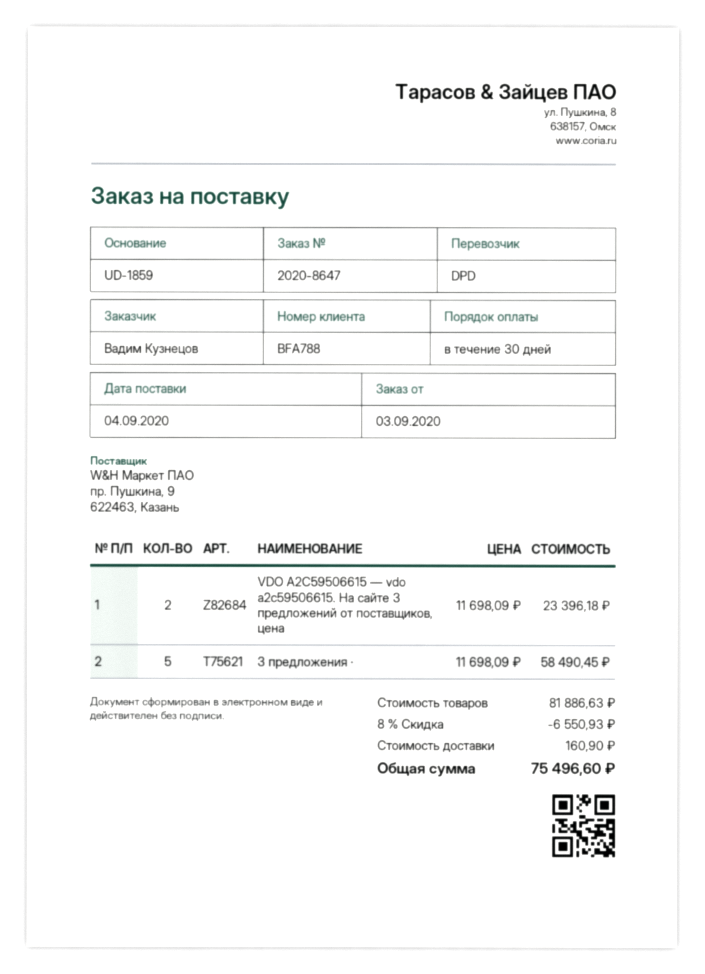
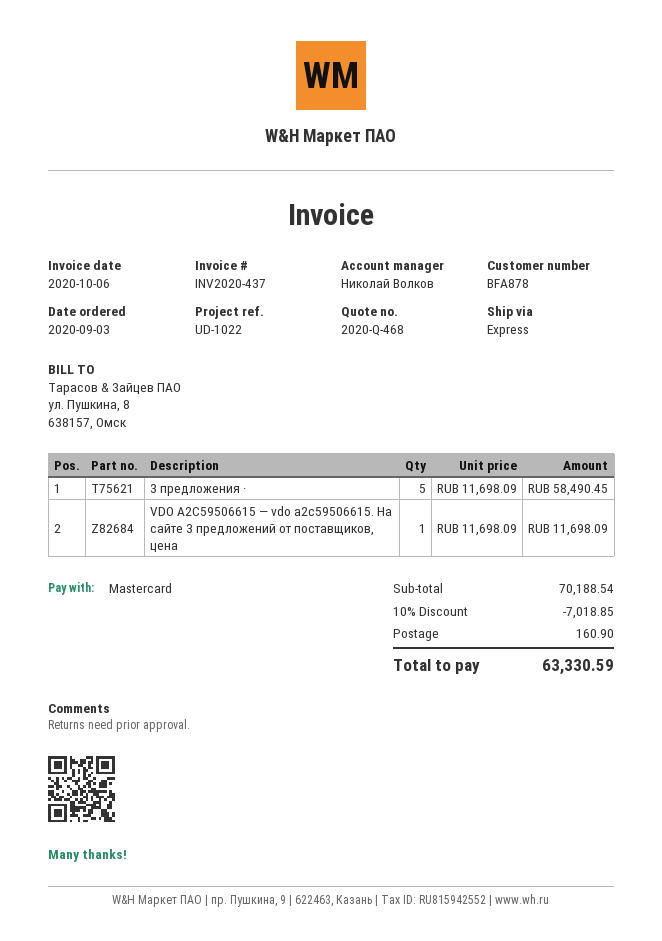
customer number: BFA788 -> BFA878
reference: UD-1859 -> UD-1022
shipping method: DPD -> express
VDO A2C59506615 — vdo a2c59506615. На сайте 3 предложений от поставщиков, цена: 2 x 11698.09 = 23396.18 -> 1 x 11698.09 = 11698.09
subtotal: 81886.63 -> 70188.54
discount: 8% = 6550.93 -> 10% = 7018.85
total: 75496.60 -> 63330.59

